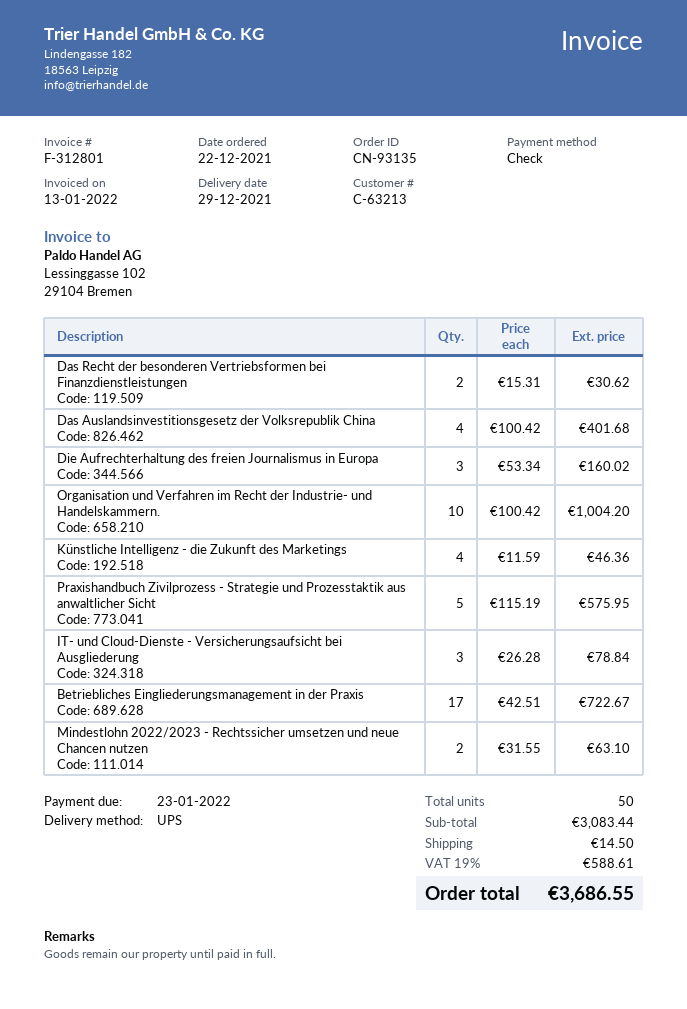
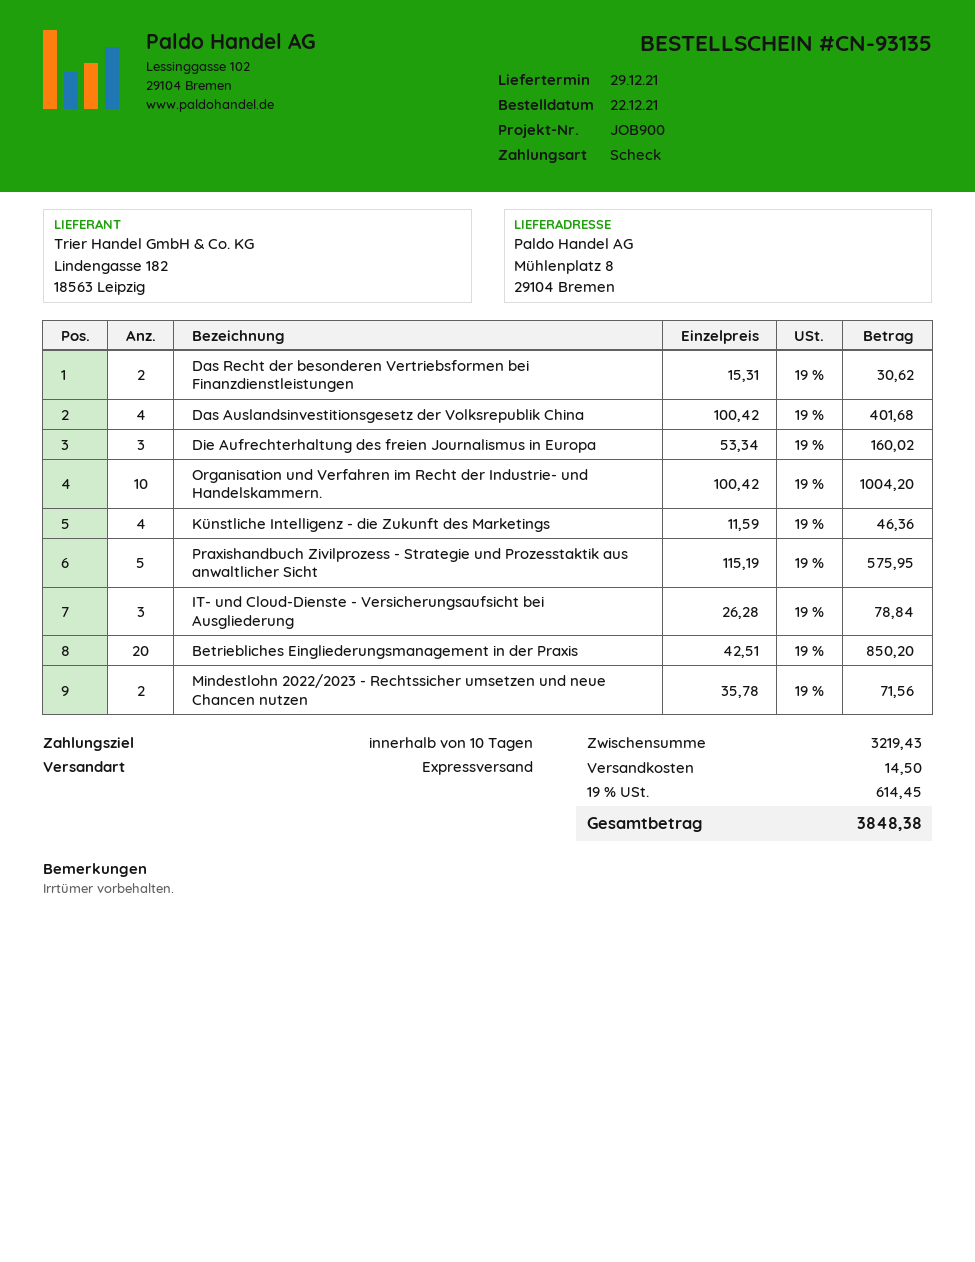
shipping method: UPS -> express
Betriebliches Eingliederungsmanagement in der Praxis: 17 x 42.51 = 722.67 -> 20 x 42.51 = 850.20
Mindestlohn 2022/2023 - Rechtssicher umsetzen und neue Chancen nutzen: 2 x 31.55 = 63.10 -> 2 x 35.78 = 71.56
subtotal: 3083.44 -> 3219.43
tax: 19% = 588.61 -> 19% = 614.45
total: 3686.55 -> 3848.38

